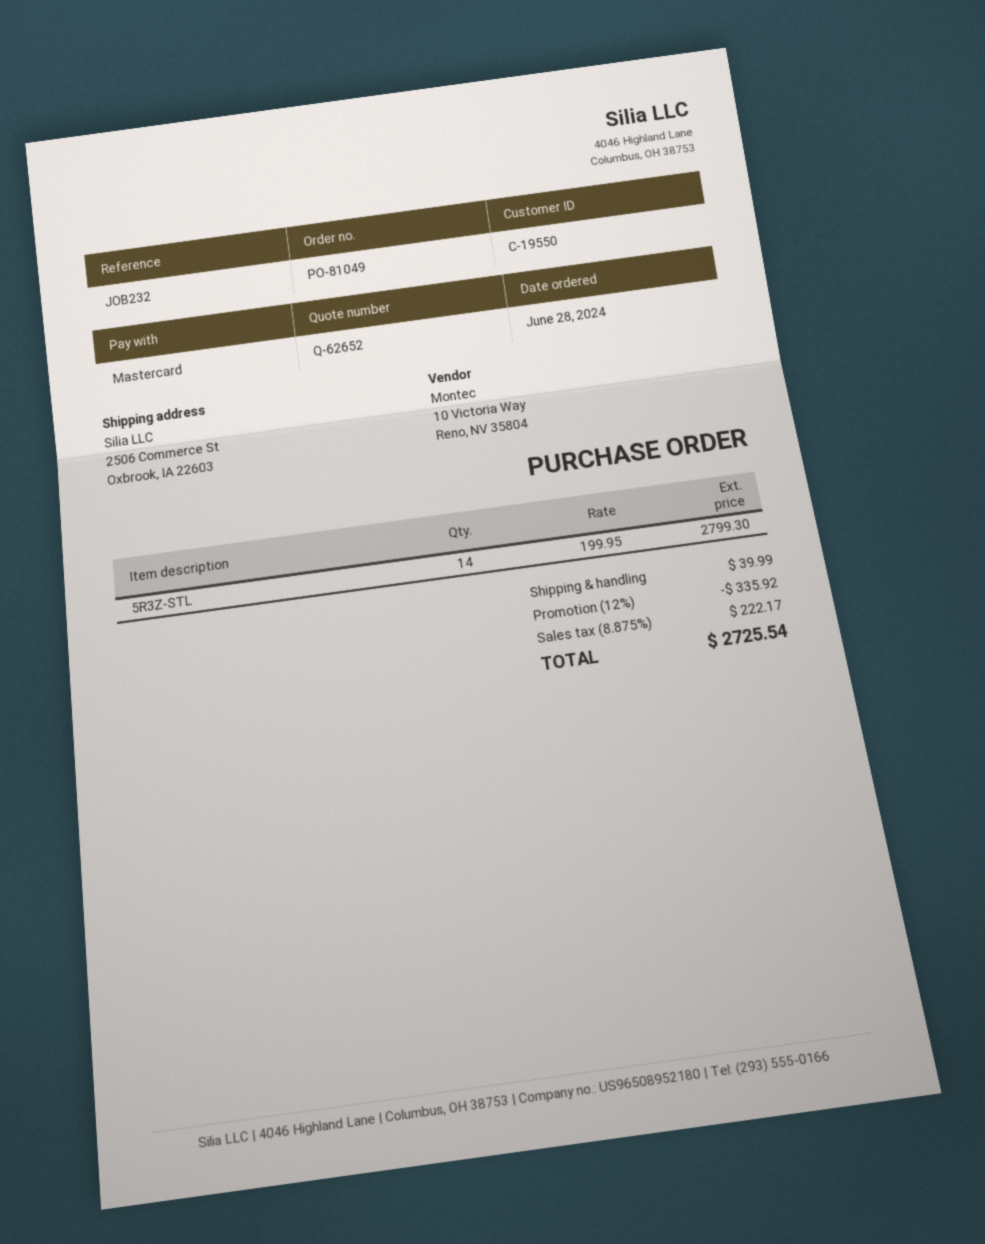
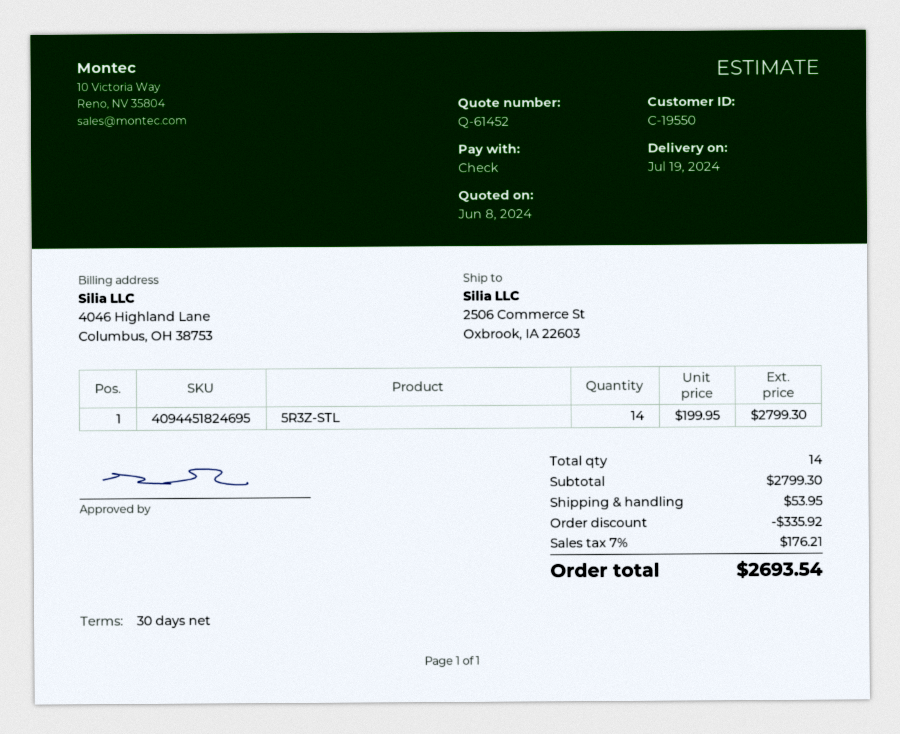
quote number: Q-62652 -> Q-61452
payment method: Mastercard -> cheque
shipping: 39.99 -> 53.95
tax: 8.875% = 222.17 -> 7% = 176.21
total: 2725.54 -> 2693.54

